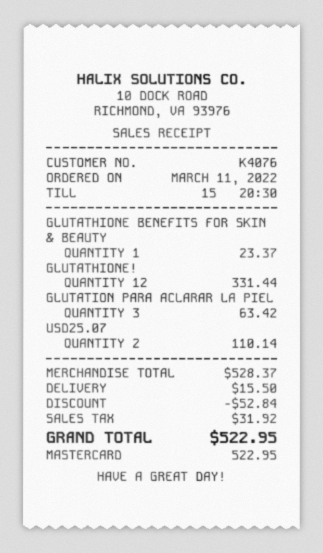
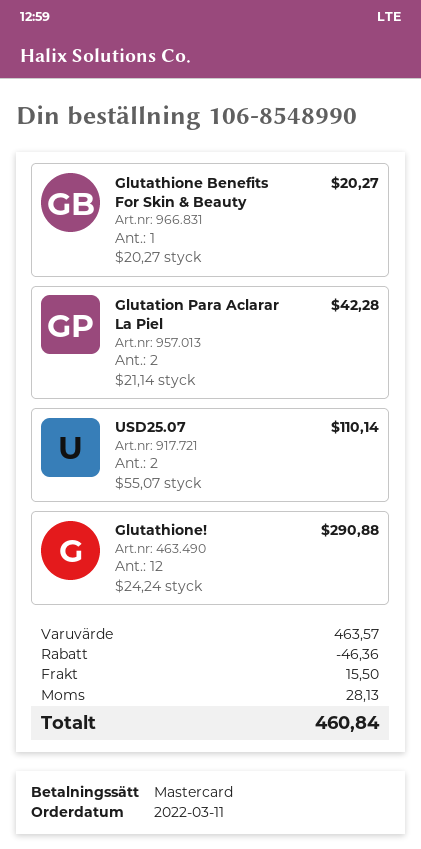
GLUTATHIONE BENEFITS FOR SKIN & BEAUTY: 1 for 23.37 -> 1 for 20.27
GLUTATHIONE!: 12 for 331.44 -> 12 for 290.88
GLUTATION PARA ACLARAR LA PIEL: 3 for 63.42 -> 2 for 42.28
subtotal: 528.37 -> 463.57
discount: 52.84 -> 46.36
tax: 31.92 -> 28.13
total: 522.95 -> 460.84

